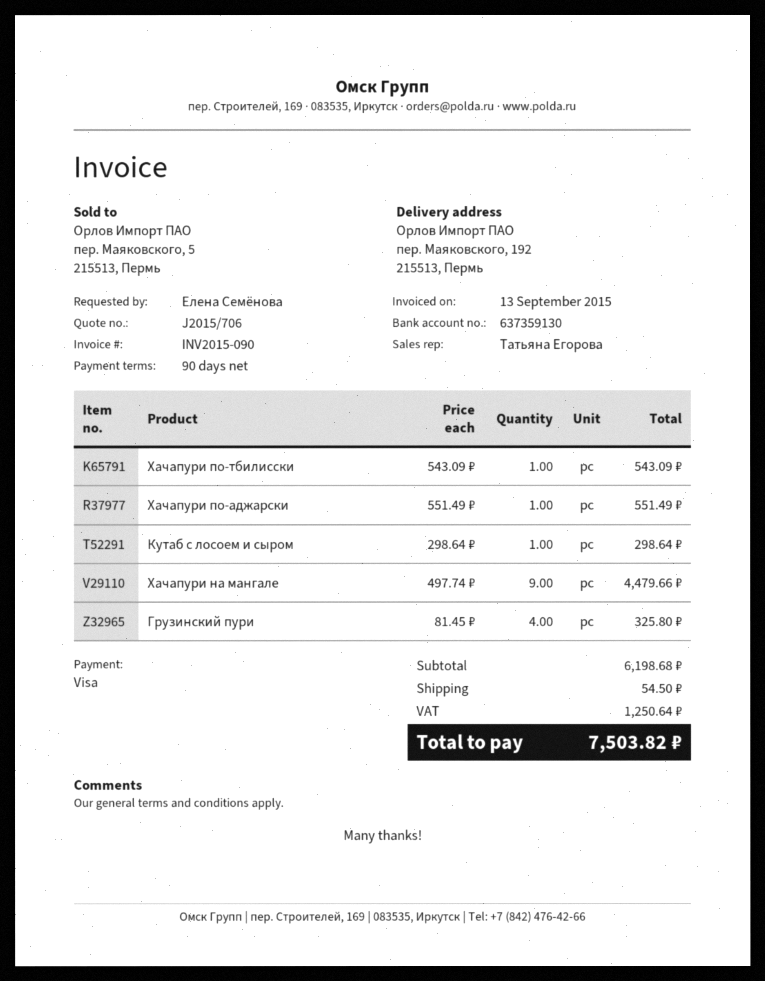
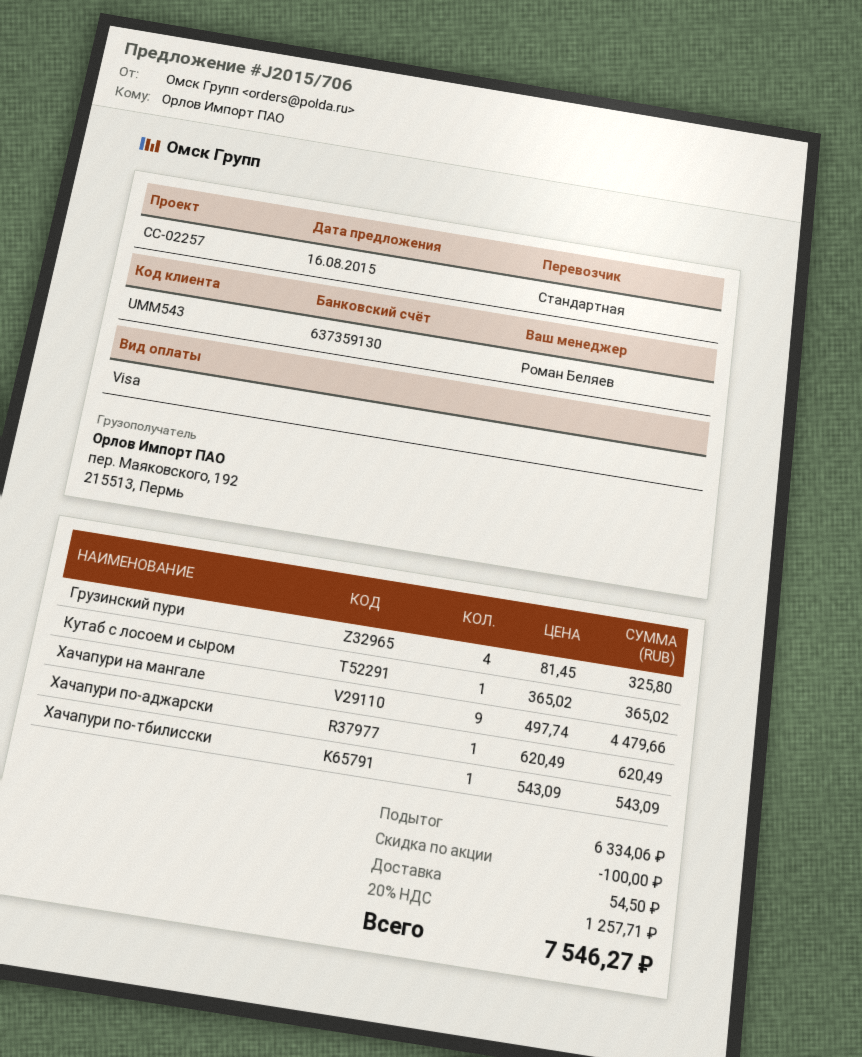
sales rep: Татьяна Егорова -> Роман Беляев
Хачапури по-аджарски: 1 x 551.49 = 551.49 -> 1 x 620.49 = 620.49
Кутаб с лосоем и сыром: 1 x 298.64 = 298.64 -> 1 x 365.02 = 365.02
subtotal: 6198.68 -> 6334.06
discount: none -> 100.00
tax: 1250.64 -> 1257.71
total: 7503.82 -> 7546.27

